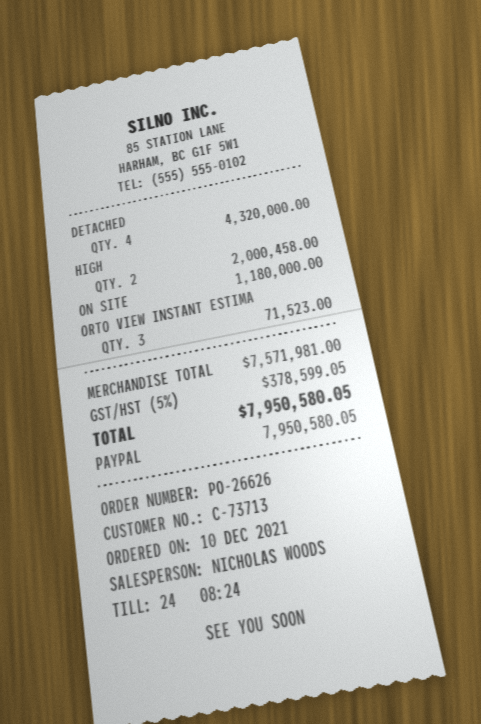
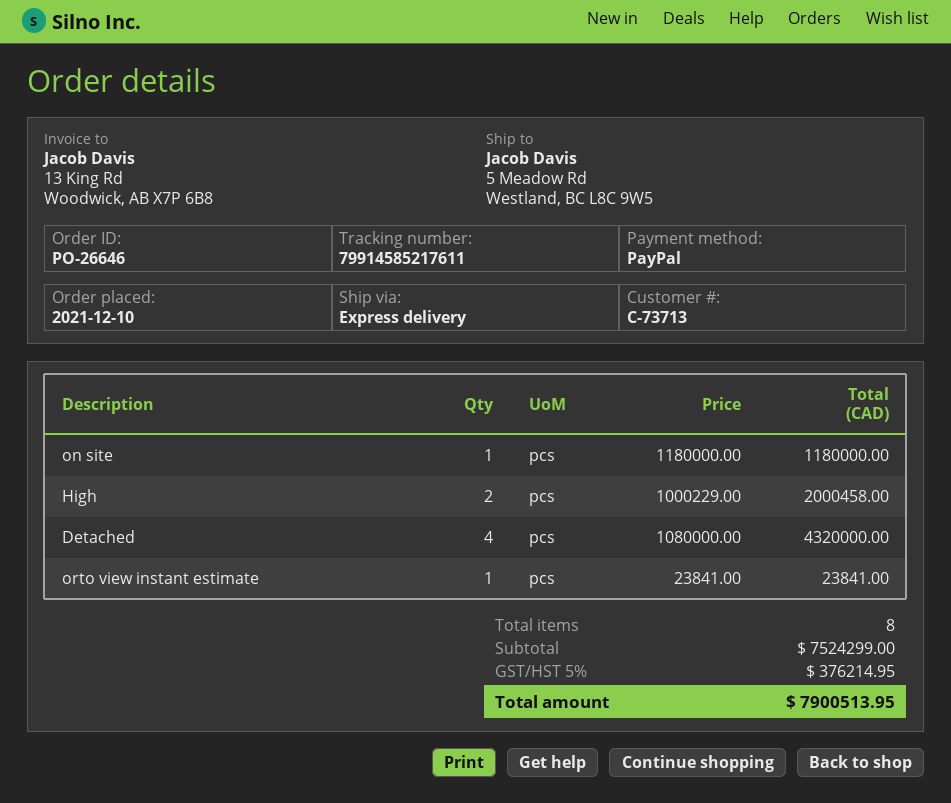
order number: PO-26626 -> PO-26646
ORTO VIEW INSTANT ESTIMA: 3 for 71523.00 -> 1 for 23841.00
subtotal: 7571981.00 -> 7524299.00
tax: 5% = 378599.05 -> 5% = 376214.95
total: 7950580.05 -> 7900513.95

